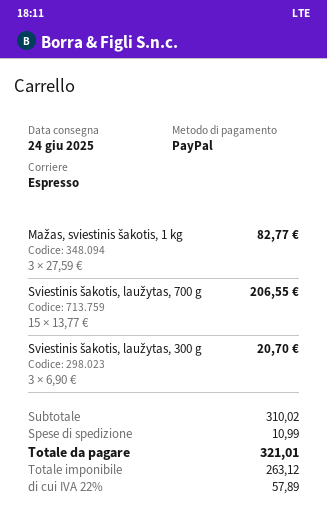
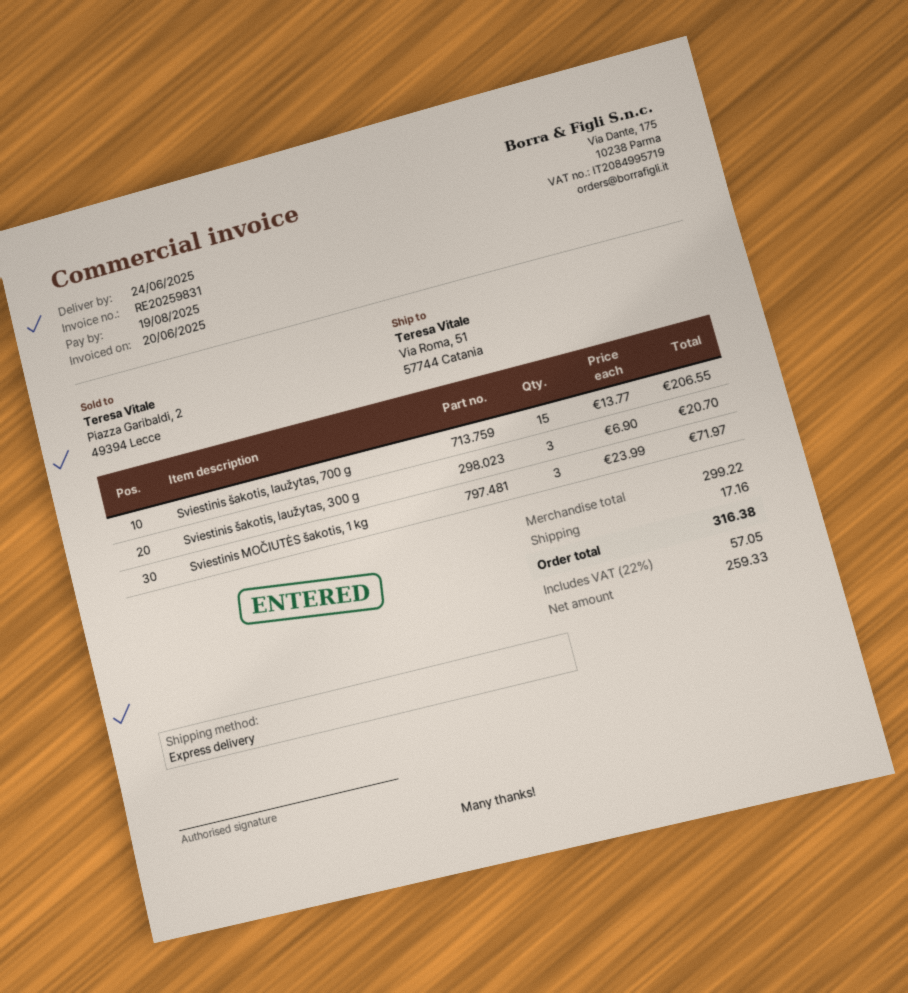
Mažas, sviestinis šakotis, 1 kg: 3 x 27.59 = 82.77 -> none
Sviestinis MOČIUTĖS šakotis, 1 kg: none -> 3 x 23.99 = 71.97
subtotal: 310.02 -> 299.22
shipping: 10.99 -> 17.16
net: 263.12 -> 259.33
tax: 22% = 57.89 -> 22% = 57.05
total: 321.01 -> 316.38

